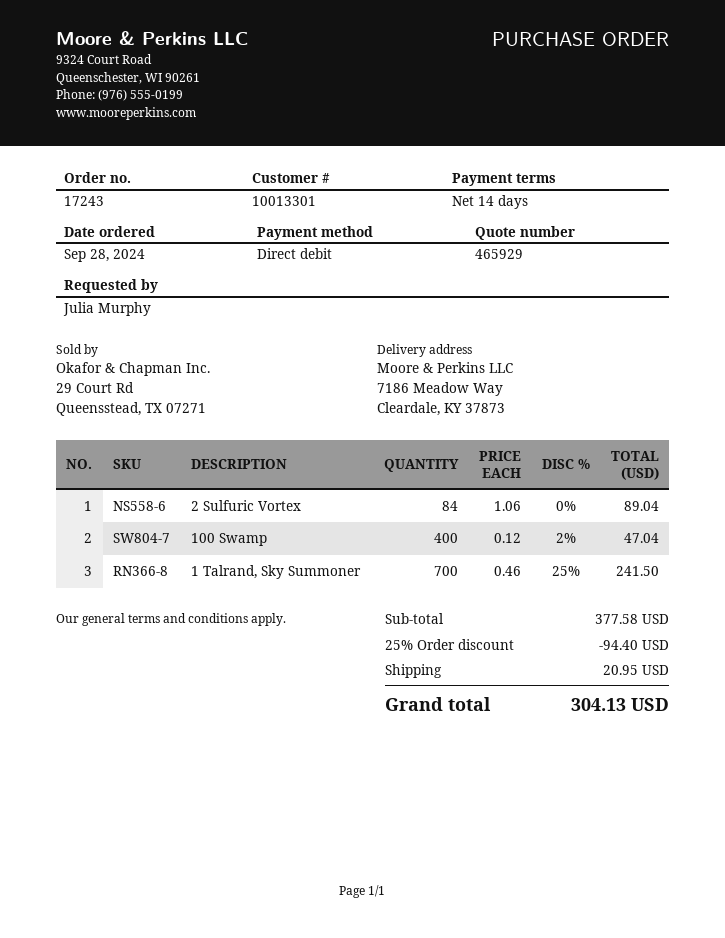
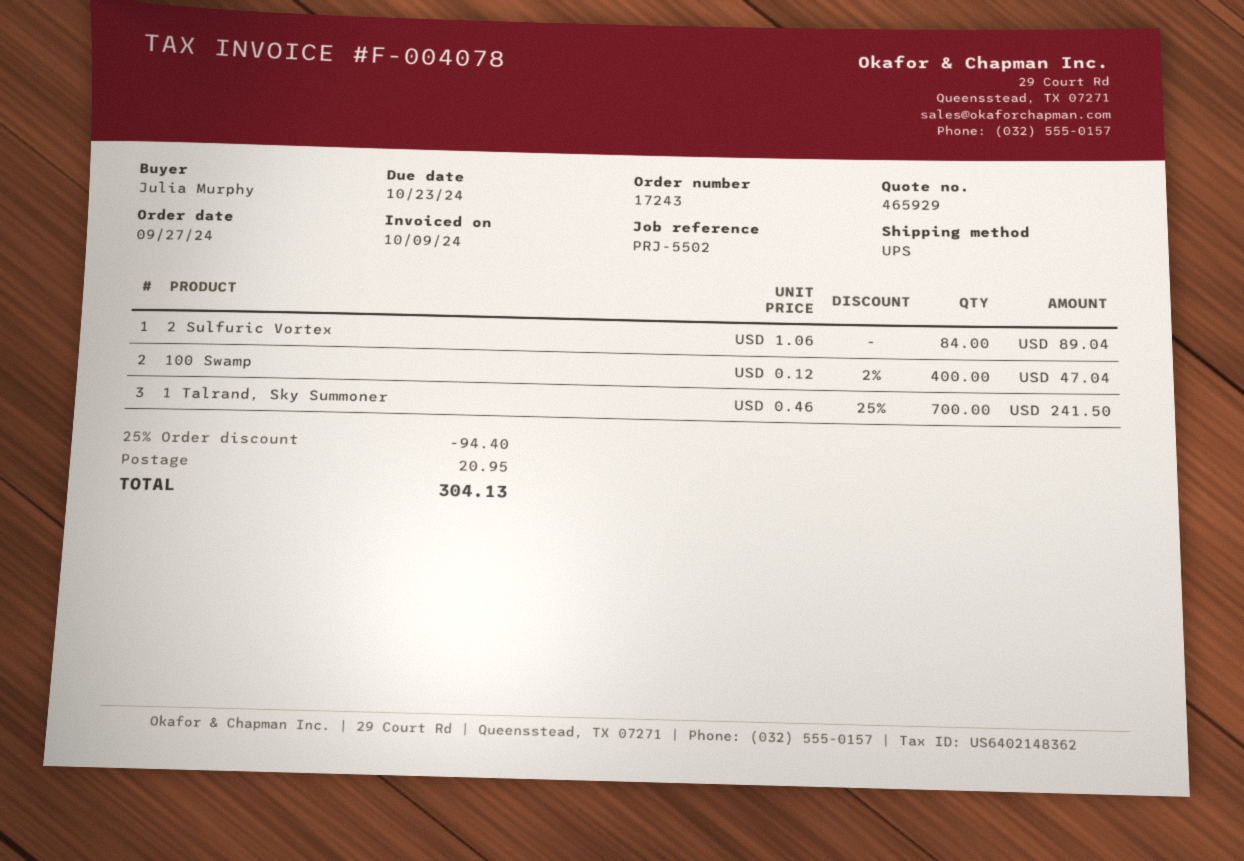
order date: 2024-09-28 -> 2024-09-27

